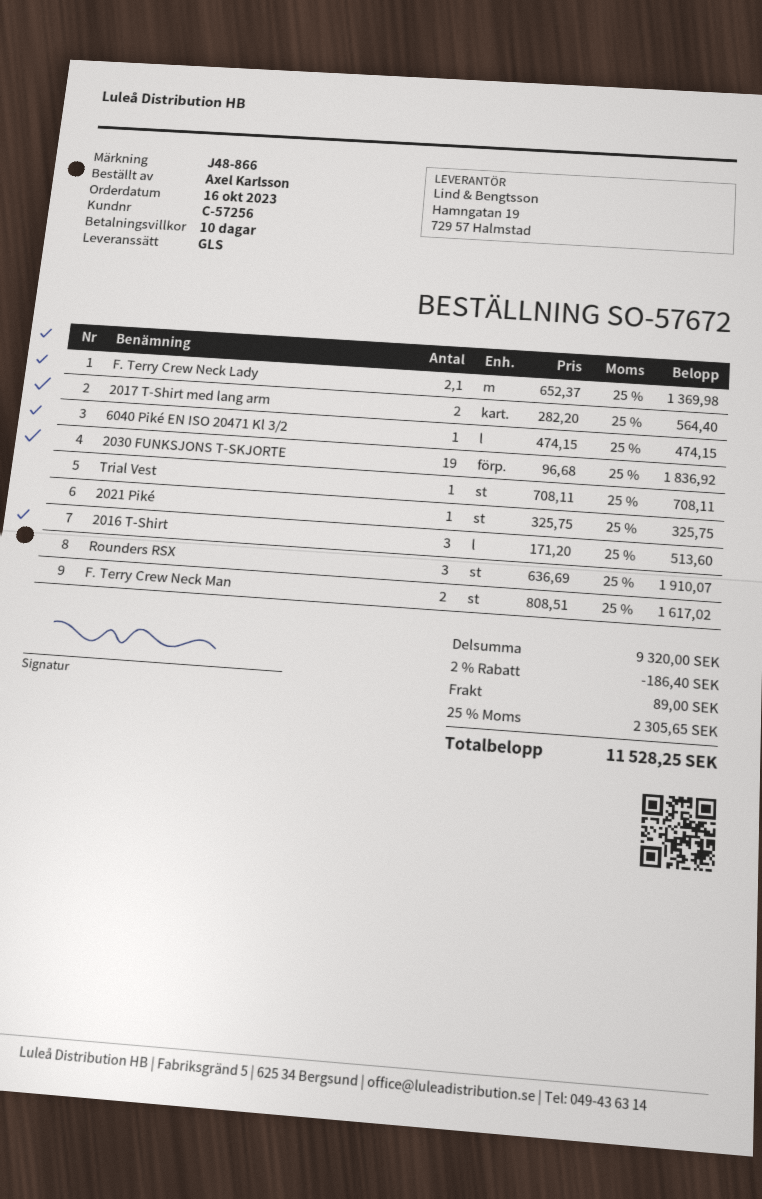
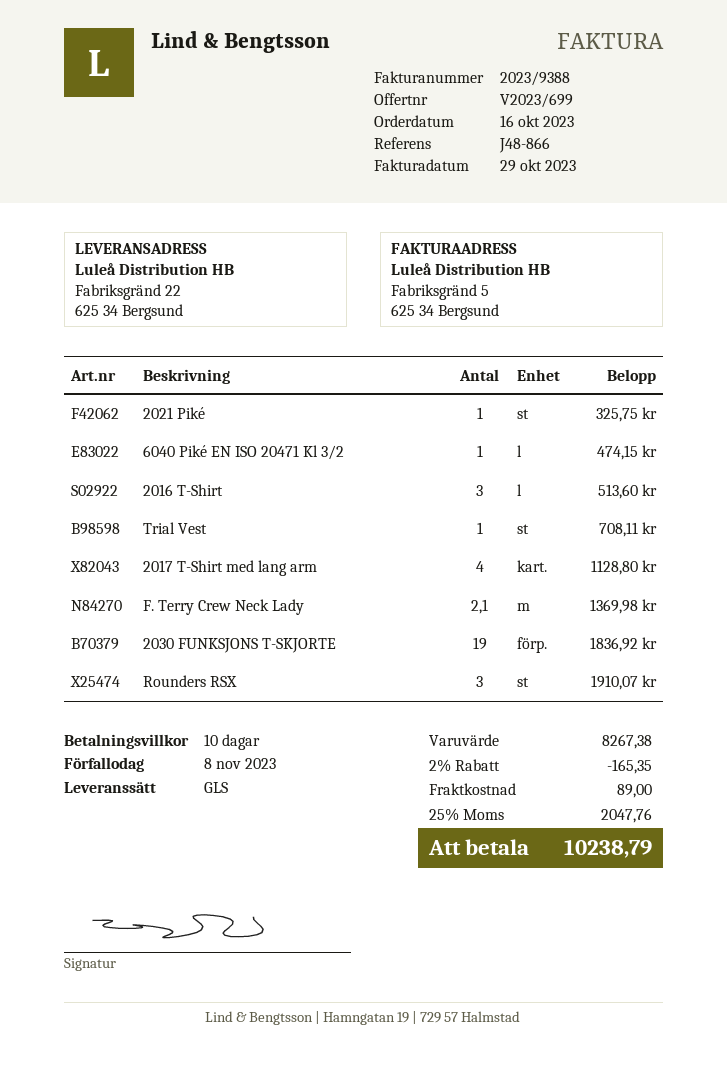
2017 T-Shirt med lang arm: 2 for 564.40 -> 4 for 1128.80
F. Terry Crew Neck Man: 2 for 1617.02 -> none
subtotal: 9320.00 -> 8267.38
discount: 2% = 186.40 -> 2% = 165.35
tax: 25% = 2305.65 -> 25% = 2047.76
total: 11528.25 -> 10238.79

